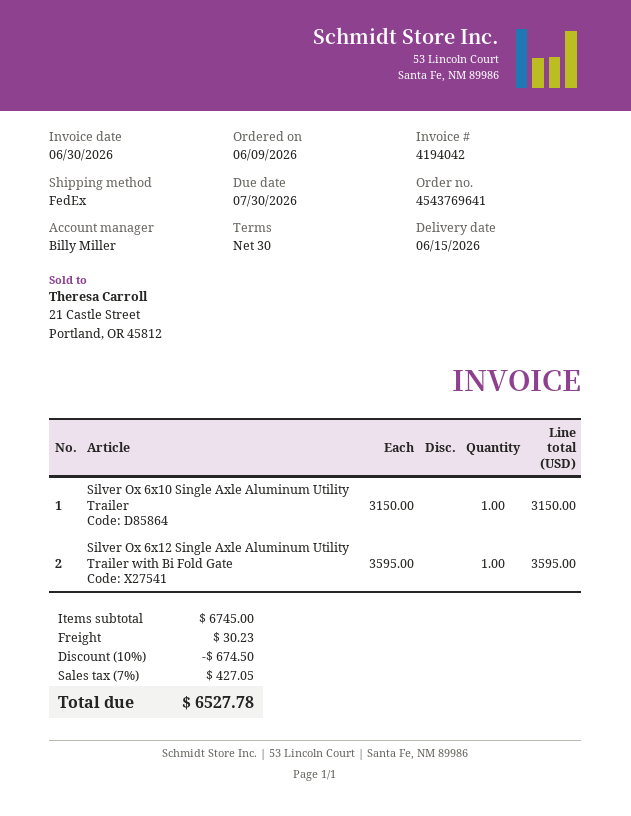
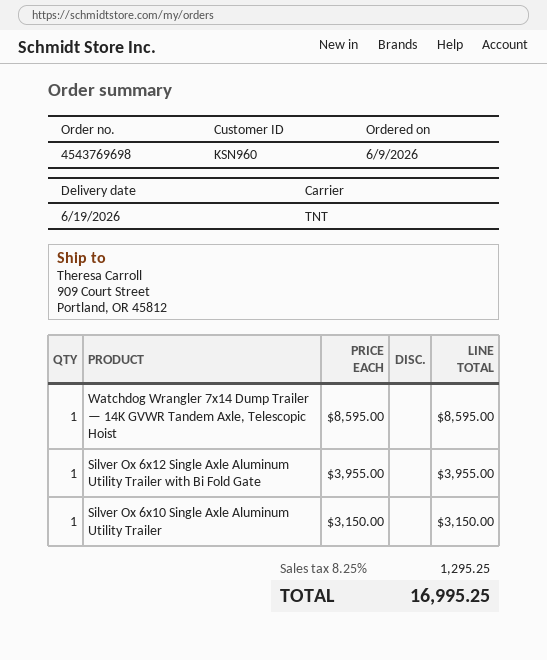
order number: 4543769641 -> 4543769698
delivery date: 2026-06-15 -> 2026-06-19
shipping method: FedEx -> TNT
Silver Ox 6x12 Single Axle Aluminum Utility Trailer with Bi Fold Gate: 1 x 3595.00 = 3595.00 -> 1 x 3955.00 = 3955.00
Watchdog Wrangler 7x14 Dump Trailer — 14K GVWR Tandem Axle, Telescopic Hoist: none -> 1 x 8595.00 = 8595.00
discount: 10% = 674.50 -> none
shipping: 30.23 -> none
tax: 7% = 427.05 -> 8.25% = 1295.25
total: 6527.78 -> 16995.25

